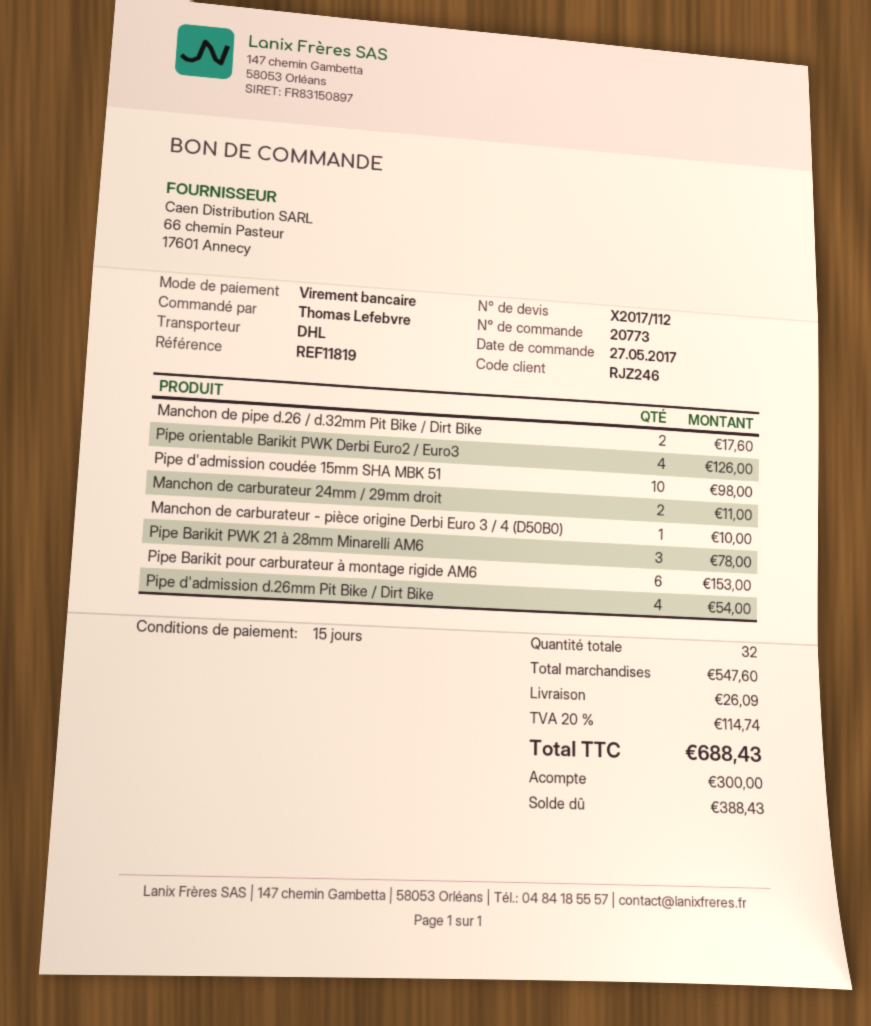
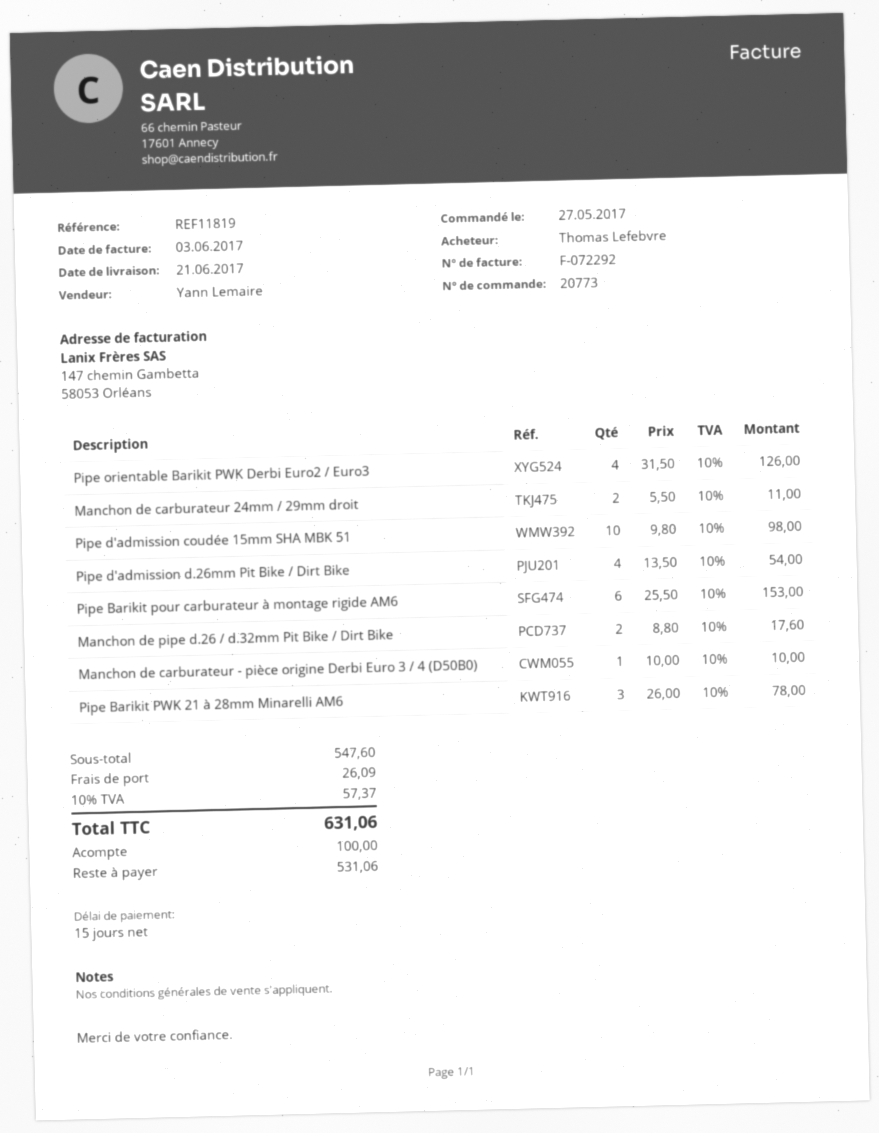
tax: 20% = 114.74 -> 10% = 57.37
total: 688.43 -> 631.06
deposit: 300.00 -> 100.00
balance: 388.43 -> 531.06

